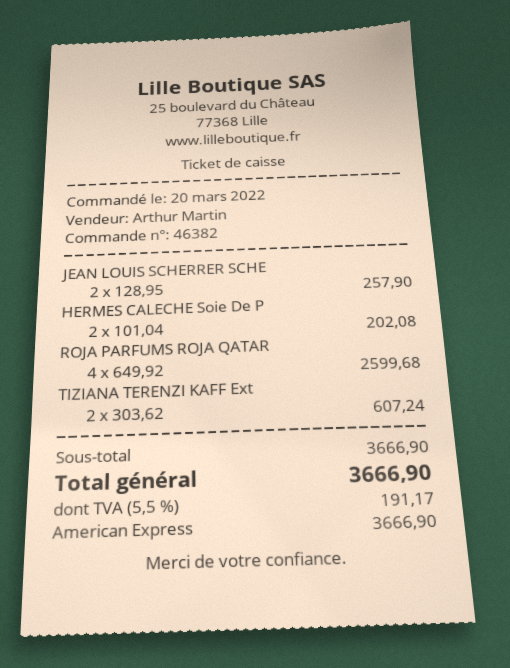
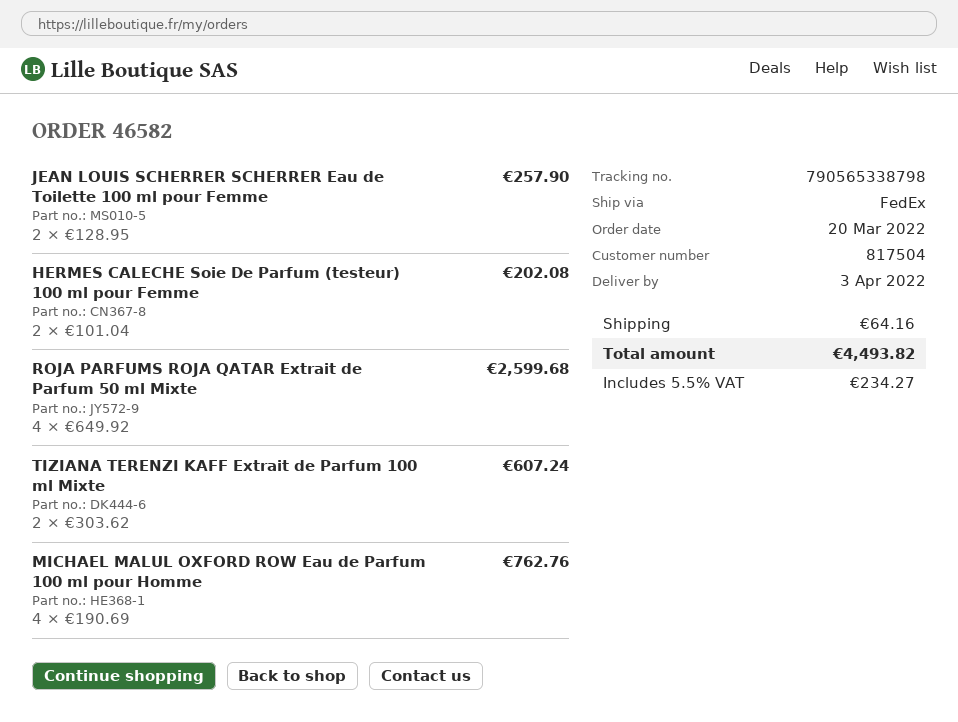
order number: 46382 -> 46582
MICHAEL MALUL OXFORD ROW Eau de Parfum 100 ml pour Homme: none -> 4 x 190.69 = 762.76
shipping: none -> 64.16
tax: 5.5% = 191.17 -> 5.5% = 234.27
total: 3666.90 -> 4493.82

